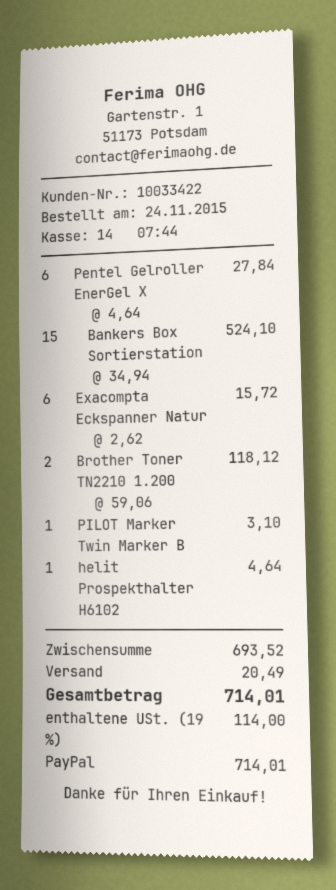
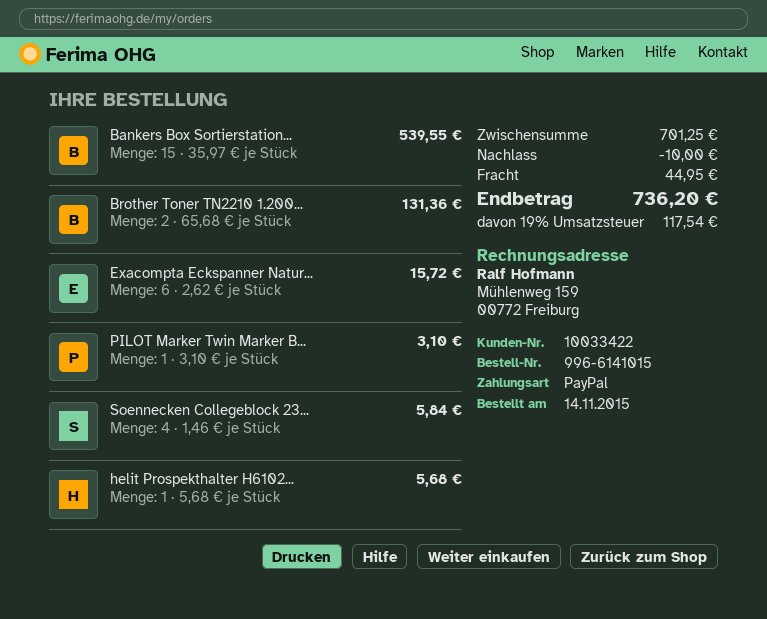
order date: 2015-11-24 -> 2015-11-14
Pentel Gelroller EnerGel X: 6 x 4.64 = 27.84 -> none
Bankers Box Sortierstation: 15 x 34.94 = 524.10 -> 15 x 35.97 = 539.55
Brother Toner TN2210 1.200: 2 x 59.06 = 118.12 -> 2 x 65.68 = 131.36
helit Prospekthalter H6102: 1 x 4.64 = 4.64 -> 1 x 5.68 = 5.68
Soennecken Collegeblock 23...: none -> 4 x 1.46 = 5.84
subtotal: 693.52 -> 701.25
discount: none -> 10.00
shipping: 20.49 -> 44.95
tax: 19% = 114.00 -> 19% = 117.54
total: 714.01 -> 736.20

